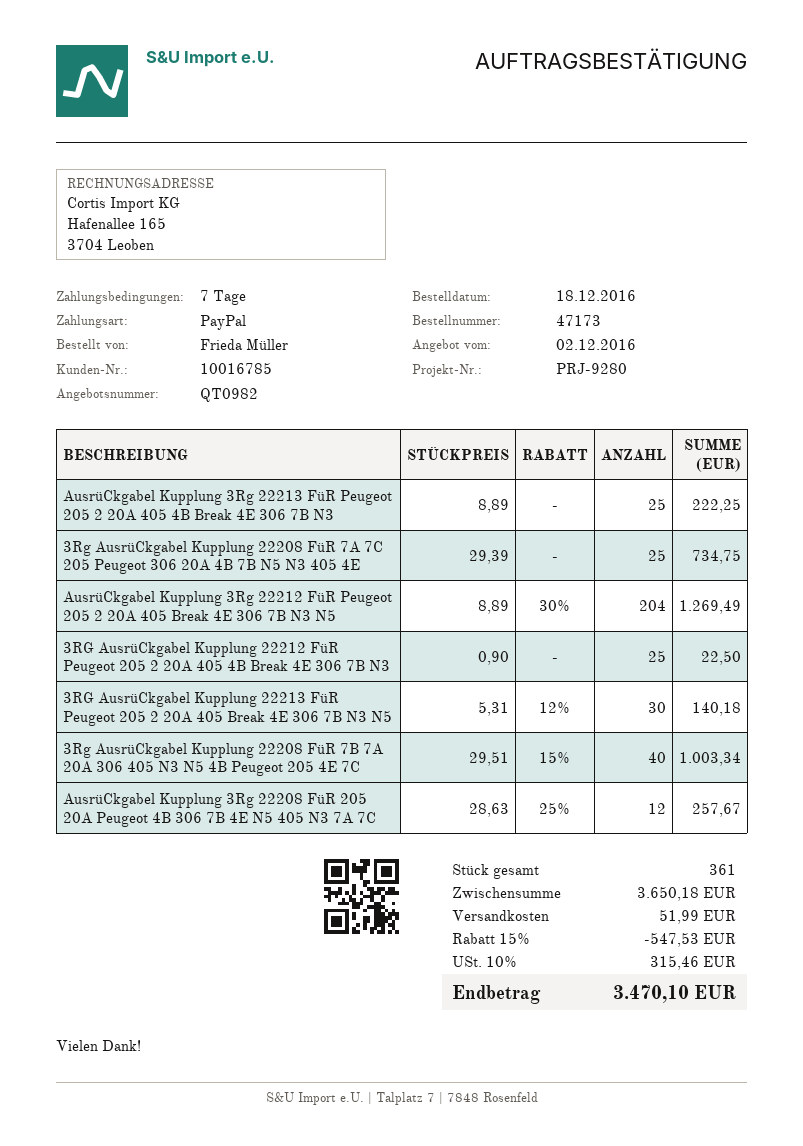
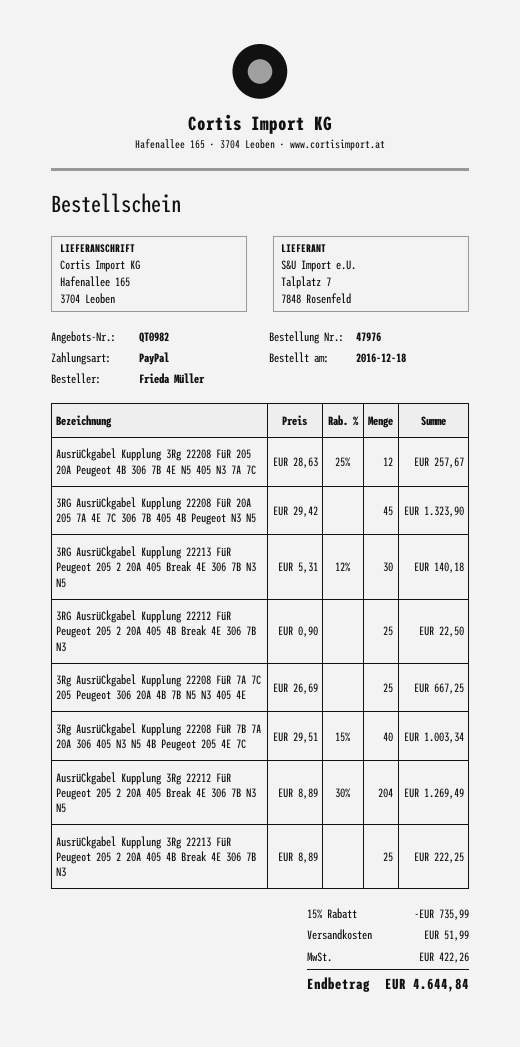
order number: 47173 -> 47976
3Rg AusrüCkgabel Kupplung 22208 FüR 7A 7C 205 Peugeot 306 20A 4B 7B N5 N3 405 4E: 25 x 29.39 = 734.75 -> 25 x 26.69 = 667.25
3RG AusrüCkgabel Kupplung 22208 FüR 20A 205 7A 4E 7C 306 7B 405 4B Peugeot N3 N5: none -> 45 x 29.42 = 1323.90
discount: 15% = 547.53 -> 15% = 735.99
tax: 315.46 -> 422.26
total: 3470.10 -> 4644.84

